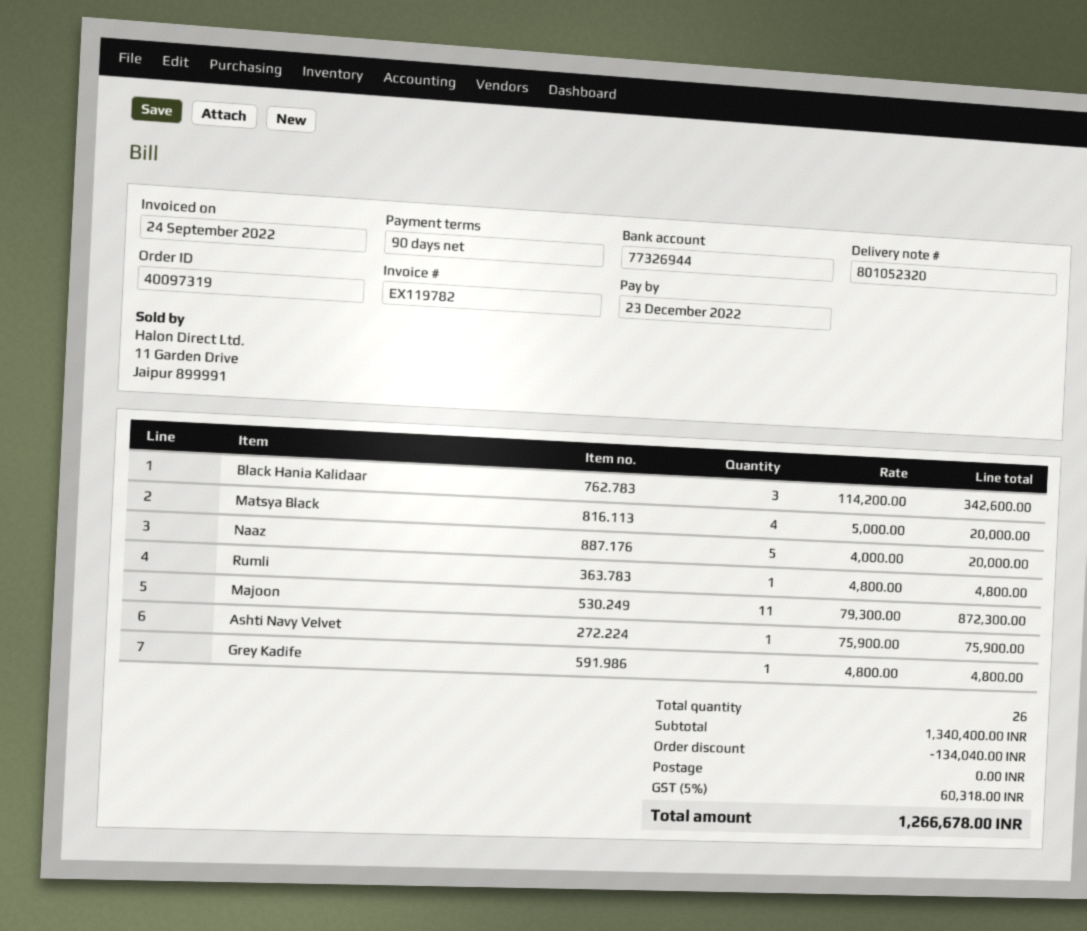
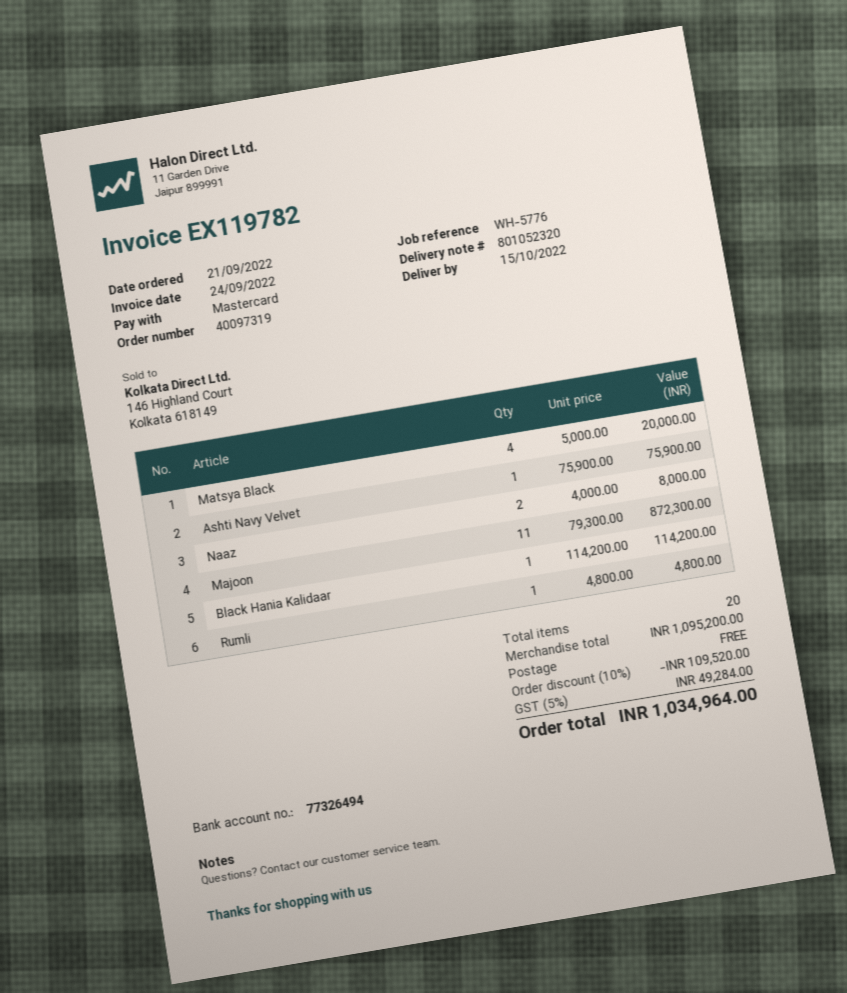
bank account: 77326944 -> 77326494
Black Hania Kalidaar: 3 x 114200.00 = 342600.00 -> 1 x 114200.00 = 114200.00
Naaz: 5 x 4000.00 = 20000.00 -> 2 x 4000.00 = 8000.00
Grey Kadife: 1 x 4800.00 = 4800.00 -> none
total quantity: 26 -> 20
subtotal: 1340400.00 -> 1095200.00
discount: 134040.00 -> 109520.00
tax: 5% = 60318.00 -> 5% = 49284.00
total: 1266678.00 -> 1034964.00

